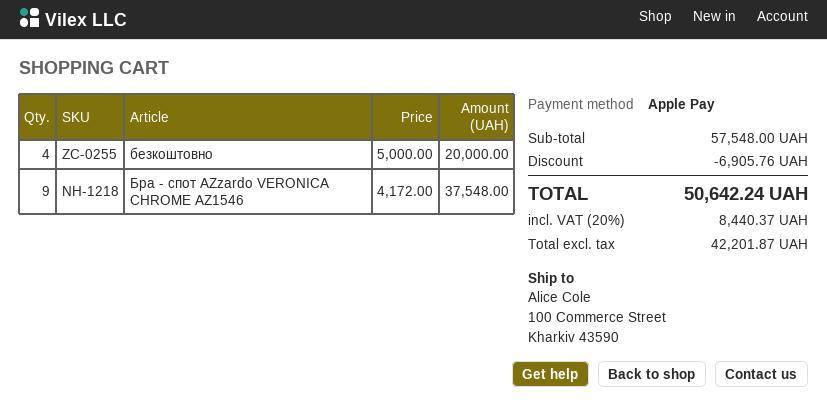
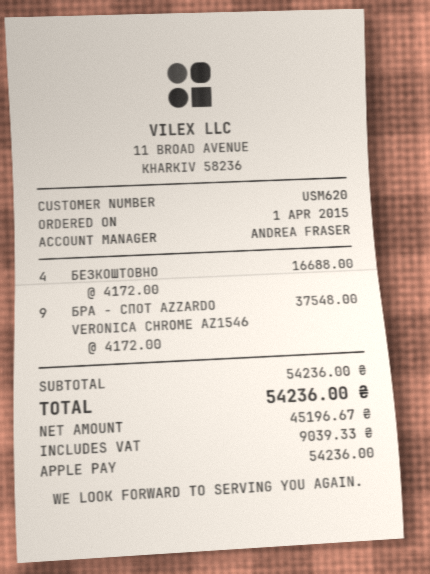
безкоштовно: 4 x 5000.00 = 20000.00 -> 4 x 4172.00 = 16688.00
subtotal: 57548.00 -> 54236.00
discount: 6905.76 -> none
net: 42201.87 -> 45196.67
tax: 8440.37 -> 9039.33
total: 50642.24 -> 54236.00

